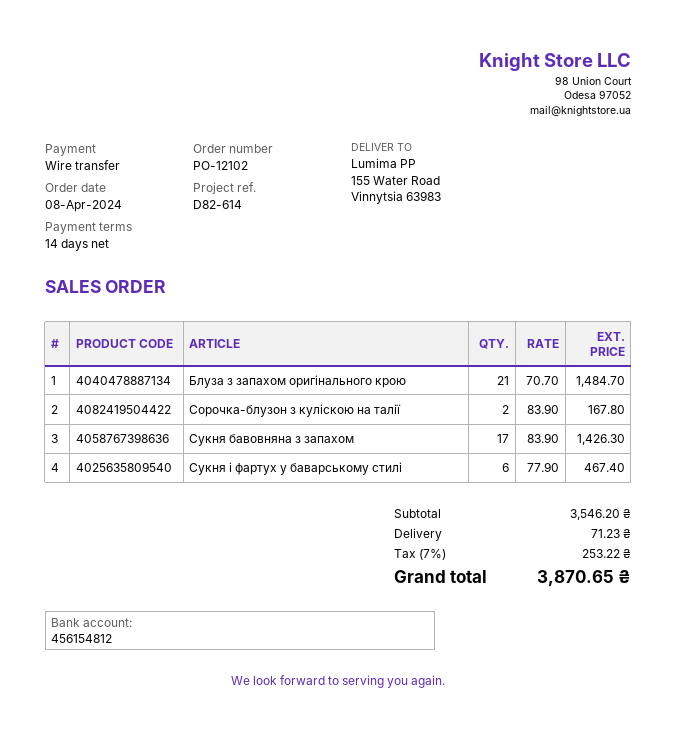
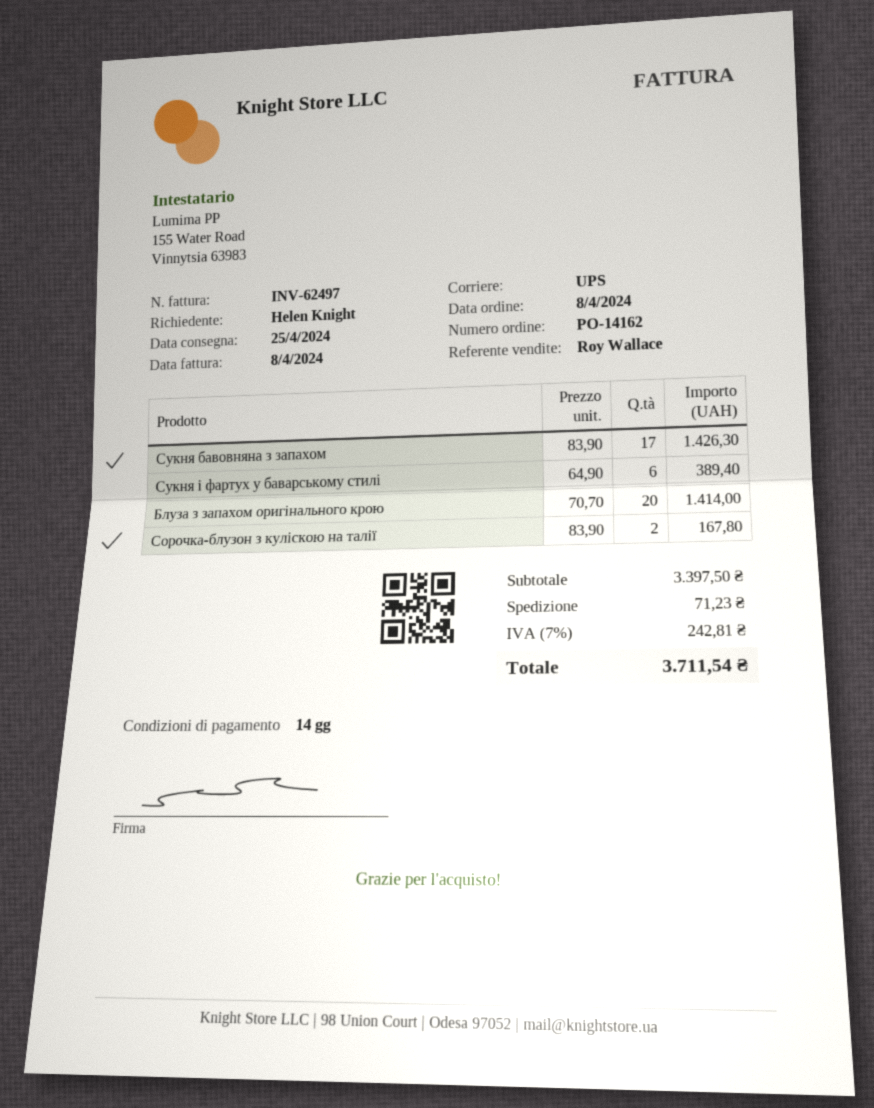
order number: PO-12102 -> PO-14162
Блуза з запахом оригінального крою: 21 x 70.70 = 1484.70 -> 20 x 70.70 = 1414.00
Сукня і фартух у баварському стилі: 6 x 77.90 = 467.40 -> 6 x 64.90 = 389.40
subtotal: 3546.20 -> 3397.50
tax: 7% = 253.22 -> 7% = 242.81
total: 3870.65 -> 3711.54

